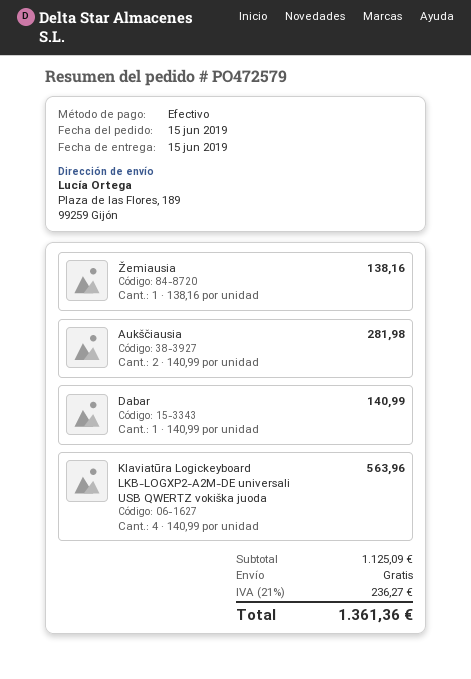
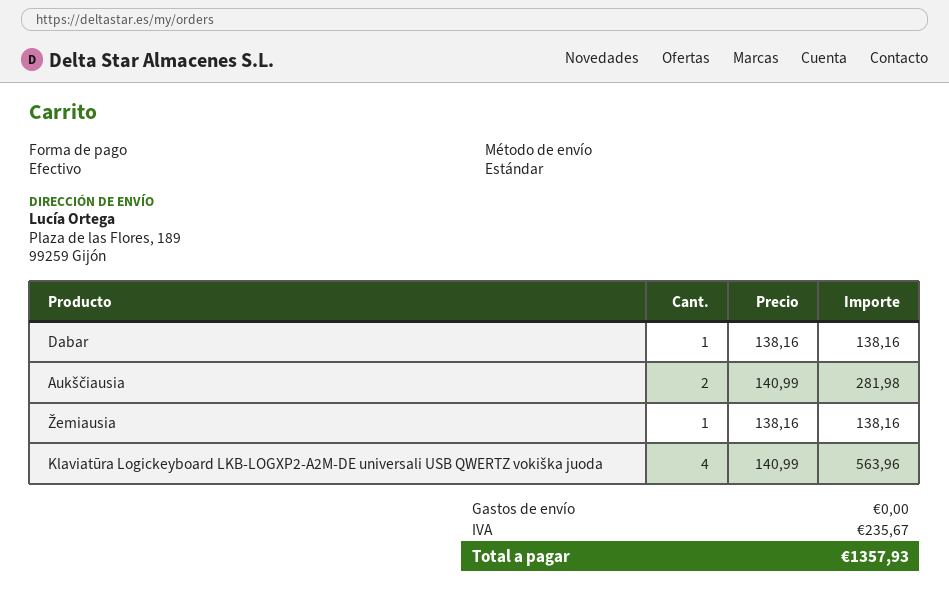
Dabar: 1 x 140.99 = 140.99 -> 1 x 138.16 = 138.16
tax: 236.27 -> 235.67
total: 1361.36 -> 1357.93

